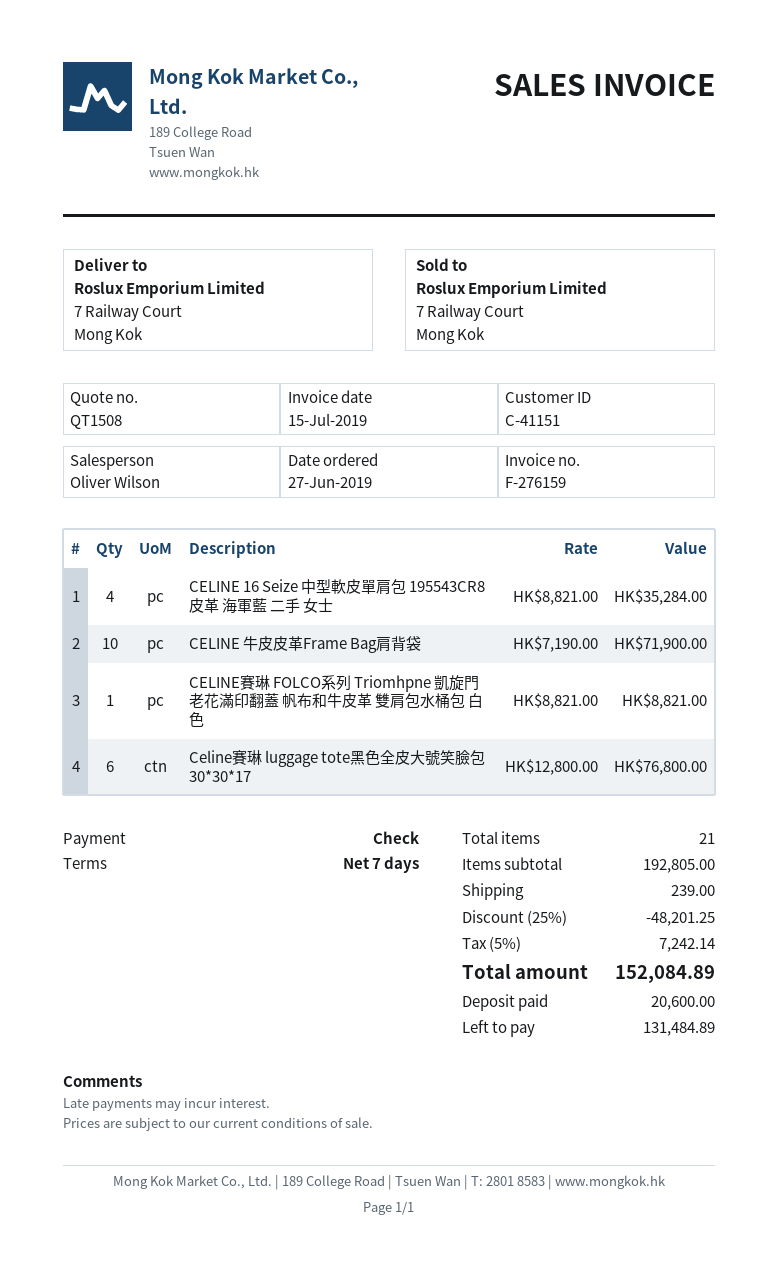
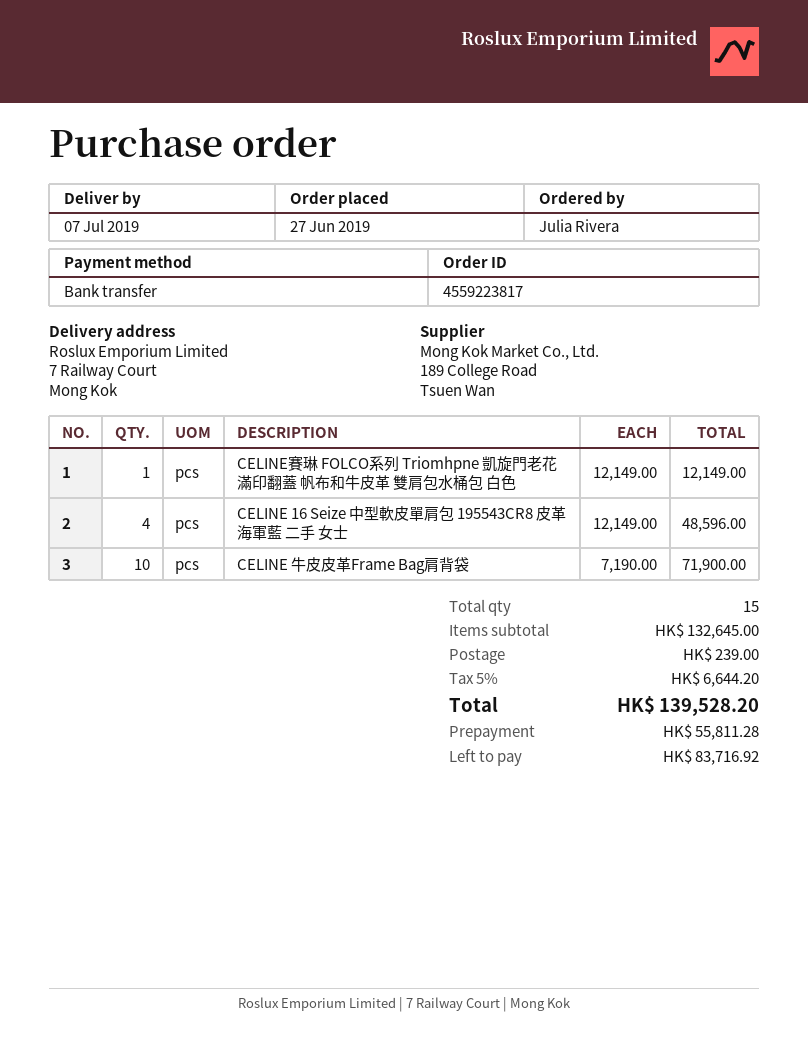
payment method: cheque -> bank transfer
CELINE 16 Seize 中型軟皮單肩包 195543CR8 皮革 海軍藍 二手 女士: 4 x 8821.00 = 35284.00 -> 4 x 12149.00 = 48596.00
CELINE賽琳 FOLCO系列 Triomhpne 凱旋門老花滿印翻蓋 帆布和牛皮革 雙肩包水桶包 白色: 1 x 8821.00 = 8821.00 -> 1 x 12149.00 = 12149.00
Celine賽琳 luggage tote黑色全皮大號笑臉包 30*30*17: 6 x 12800.00 = 76800.00 -> none
total quantity: 21 -> 15
subtotal: 192805.00 -> 132645.00
discount: 25% = 48201.25 -> none
tax: 5% = 7242.14 -> 5% = 6644.20
total: 152084.89 -> 139528.20
deposit: 20600.00 -> 55811.28
balance: 131484.89 -> 83716.92

